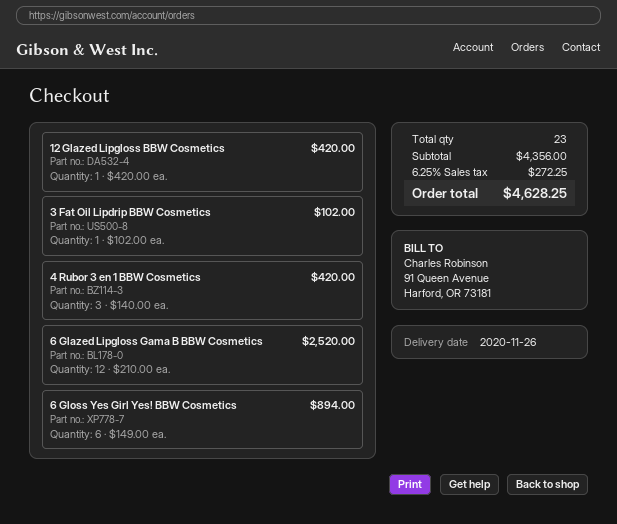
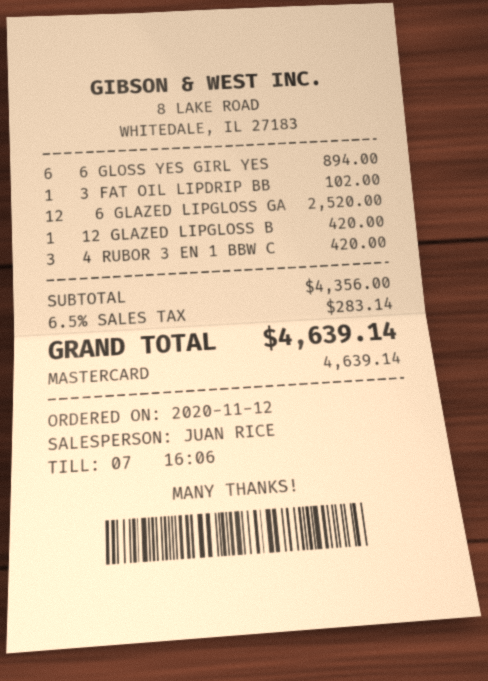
tax: 6.25% = 272.25 -> 6.5% = 283.14
total: 4628.25 -> 4639.14

